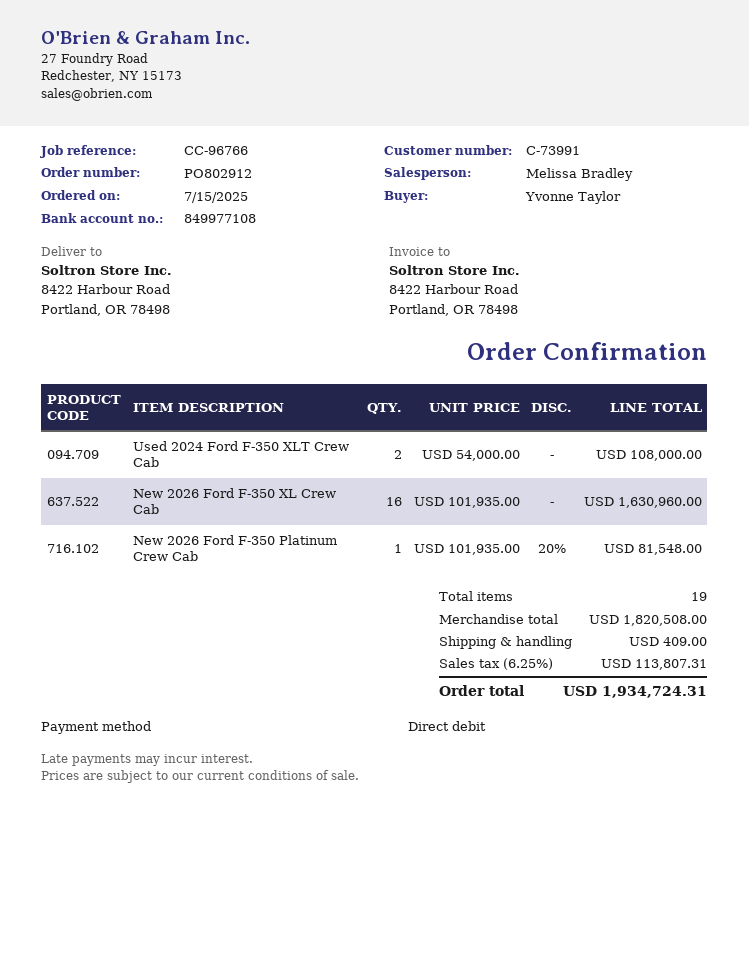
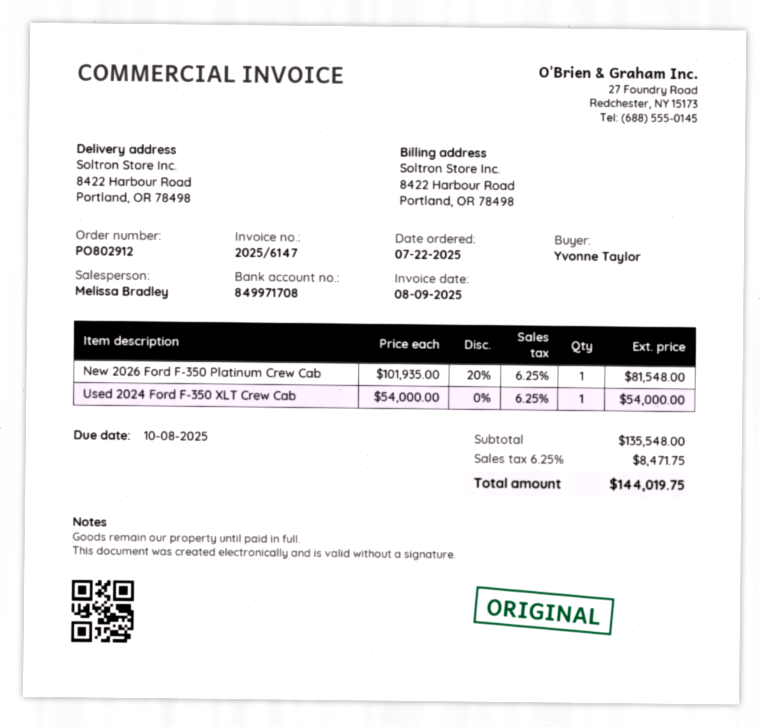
order date: 2025-07-15 -> 2025-07-22
bank account: 849977108 -> 849971708
Used 2024 Ford F-350 XLT Crew Cab: 2 x 54000.00 = 108000.00 -> 1 x 54000.00 = 54000.00
New 2026 Ford F-350 XL Crew Cab: 16 x 101935.00 = 1630960.00 -> none
subtotal: 1820508.00 -> 135548.00
shipping: 409.00 -> none
tax: 6.25% = 113807.31 -> 6.25% = 8471.75
total: 1934724.31 -> 144019.75

